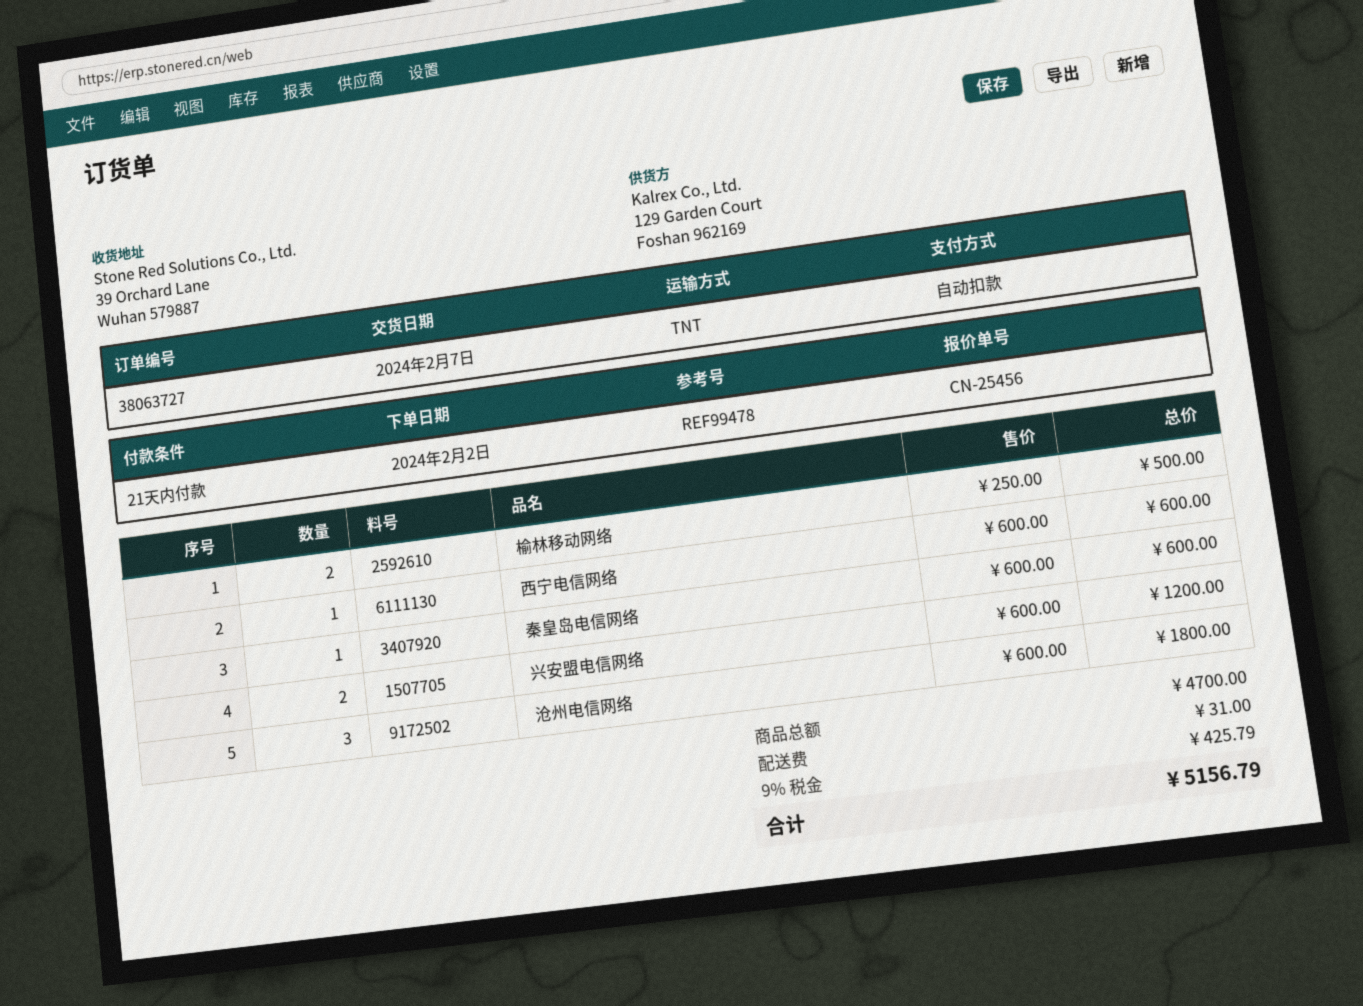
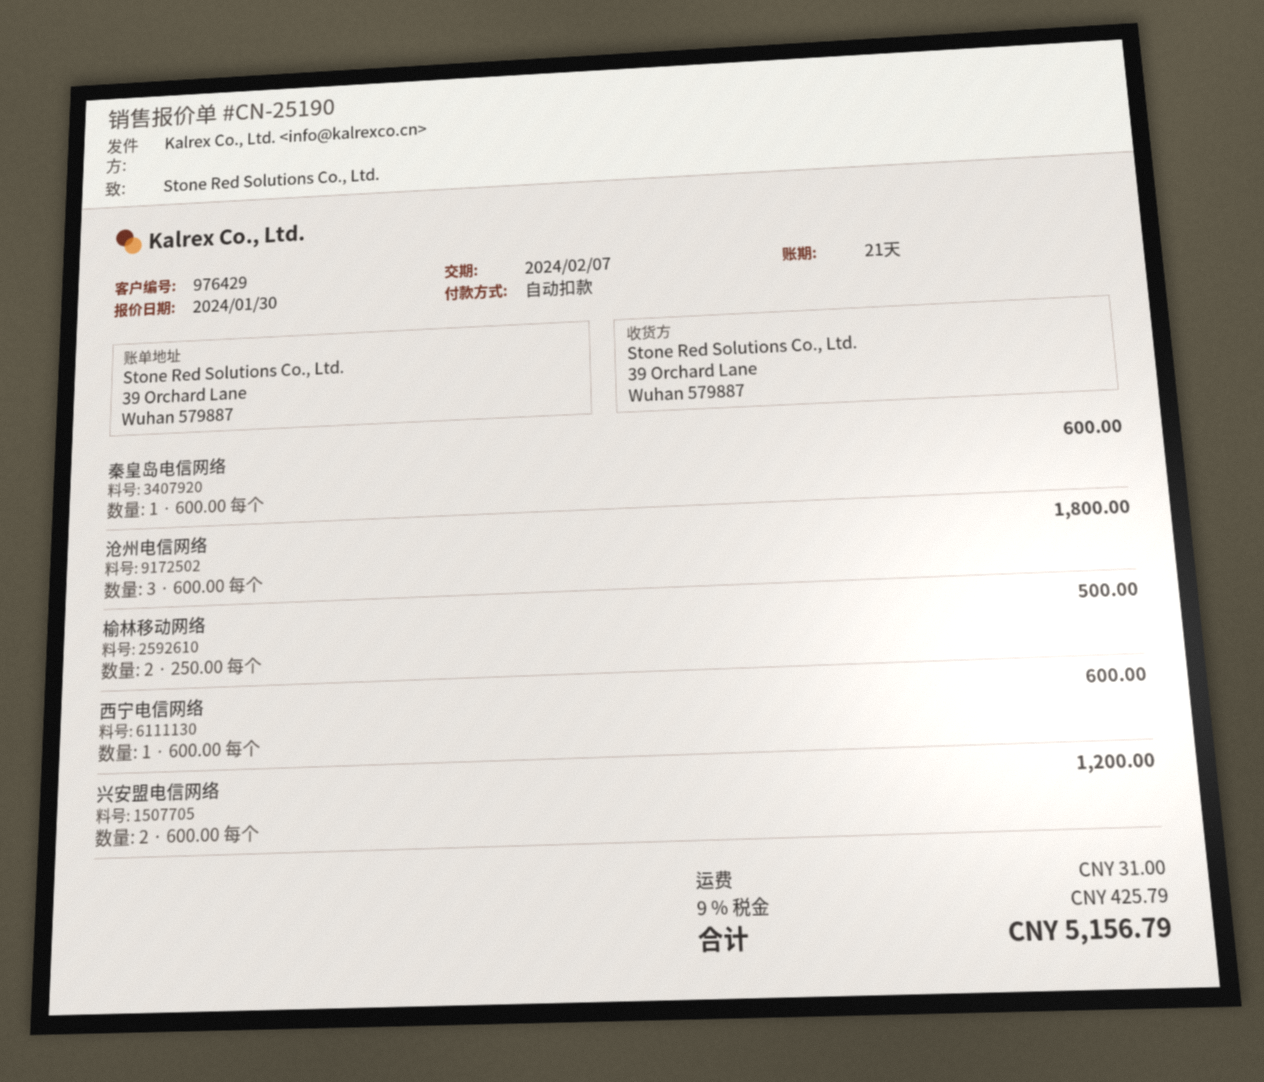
quote number: CN-25456 -> CN-25190

